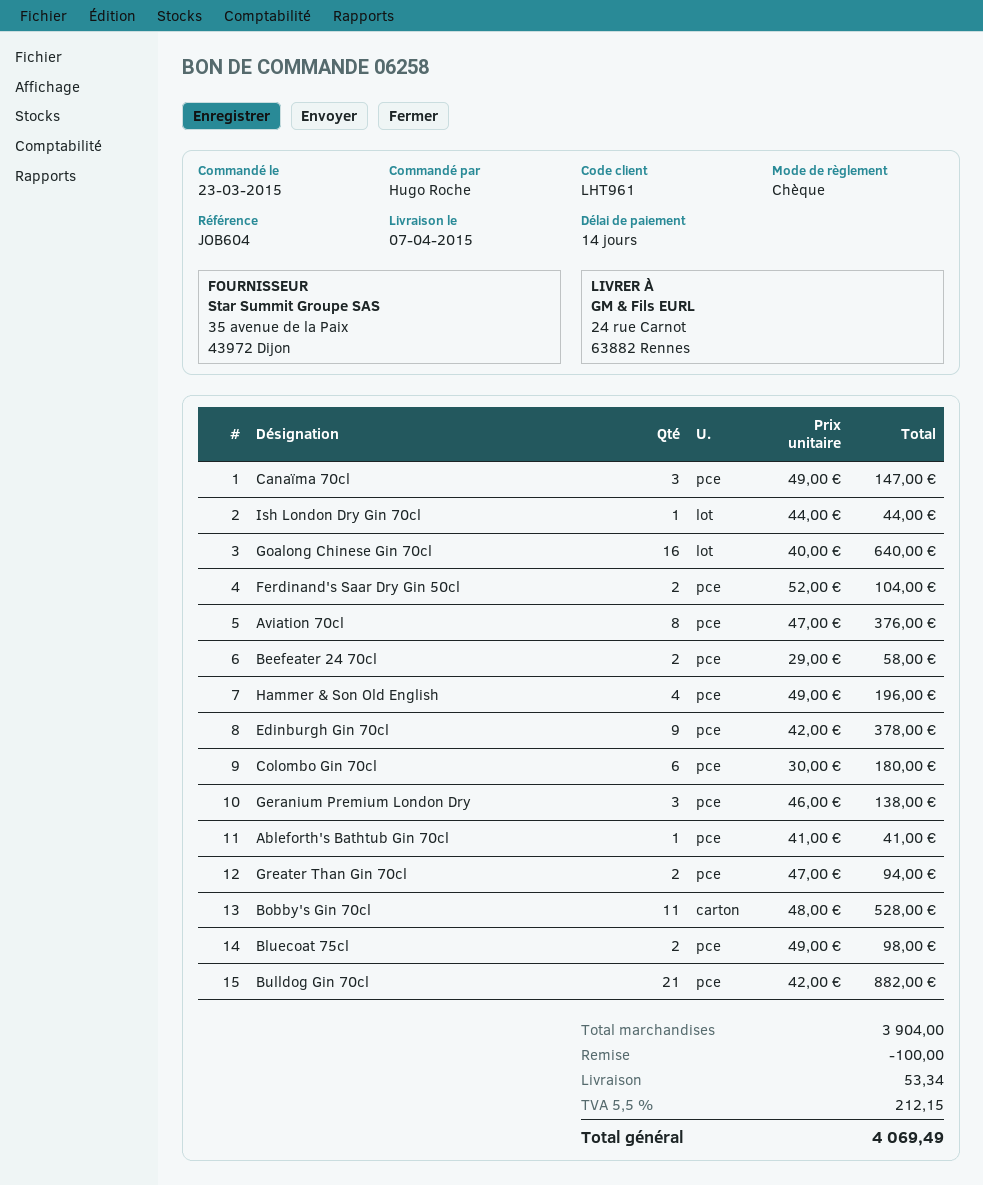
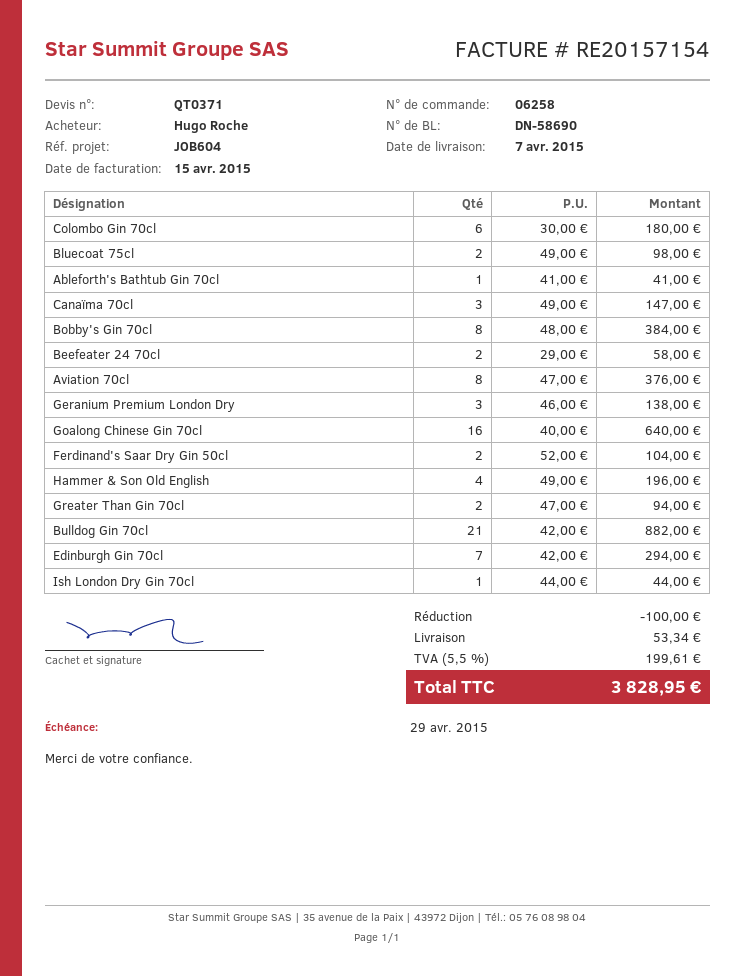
Edinburgh Gin 70cl: 9 x 42.00 = 378.00 -> 7 x 42.00 = 294.00
Bobby's Gin 70cl: 11 x 48.00 = 528.00 -> 8 x 48.00 = 384.00
tax: 5.5% = 212.15 -> 5.5% = 199.61
total: 4069.49 -> 3828.95

